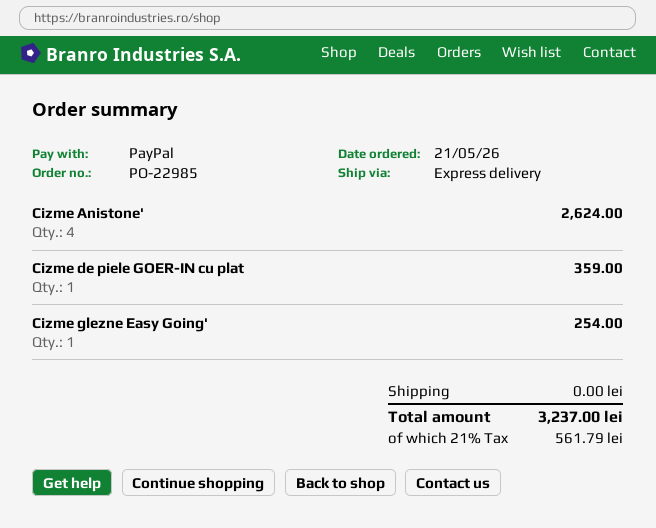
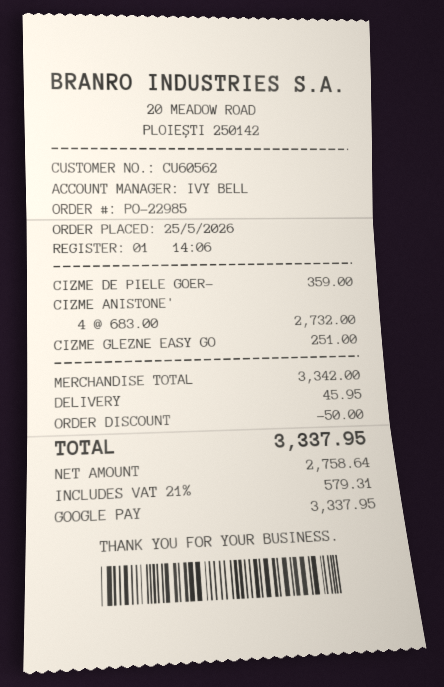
order date: 2026-05-21 -> 2026-05-25
payment method: PayPal -> Google Pay
Cizme Anistone': 4 for 2624.00 -> 4 for 2732.00
Cizme glezne Easy Going': 1 for 254.00 -> 1 for 251.00
discount: none -> 50.00
shipping: 0.00 -> 45.95
tax: 21% = 561.79 -> 21% = 579.31
total: 3237.00 -> 3337.95

